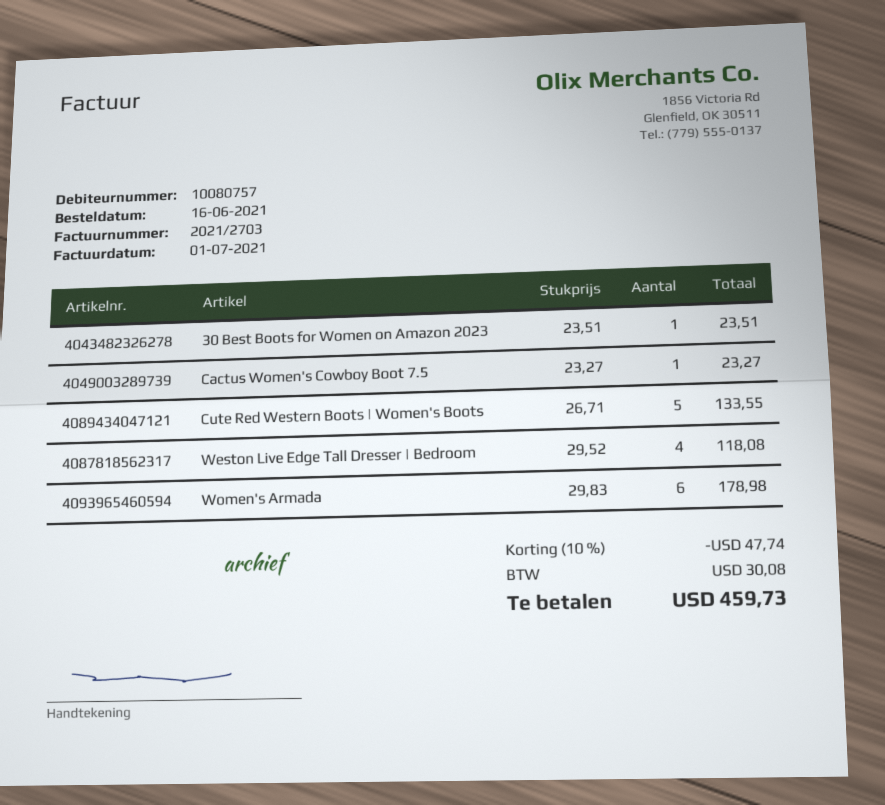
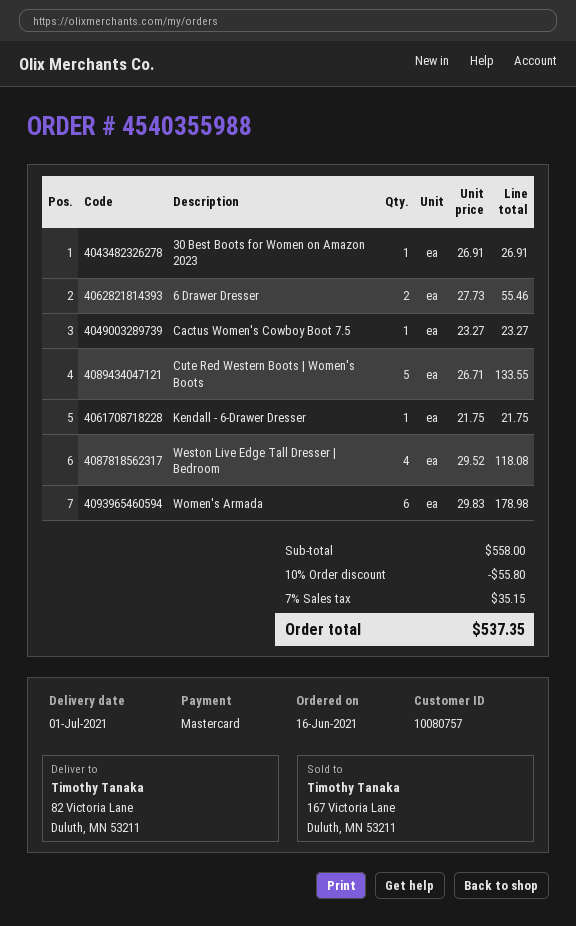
30 Best Boots for Women on Amazon 2023: 1 x 23.51 = 23.51 -> 1 x 26.91 = 26.91
6 Drawer Dresser: none -> 2 x 27.73 = 55.46
Kendall - 6-Drawer Dresser: none -> 1 x 21.75 = 21.75
discount: 10% = 47.74 -> 10% = 55.80
tax: 30.08 -> 35.15
total: 459.73 -> 537.35

